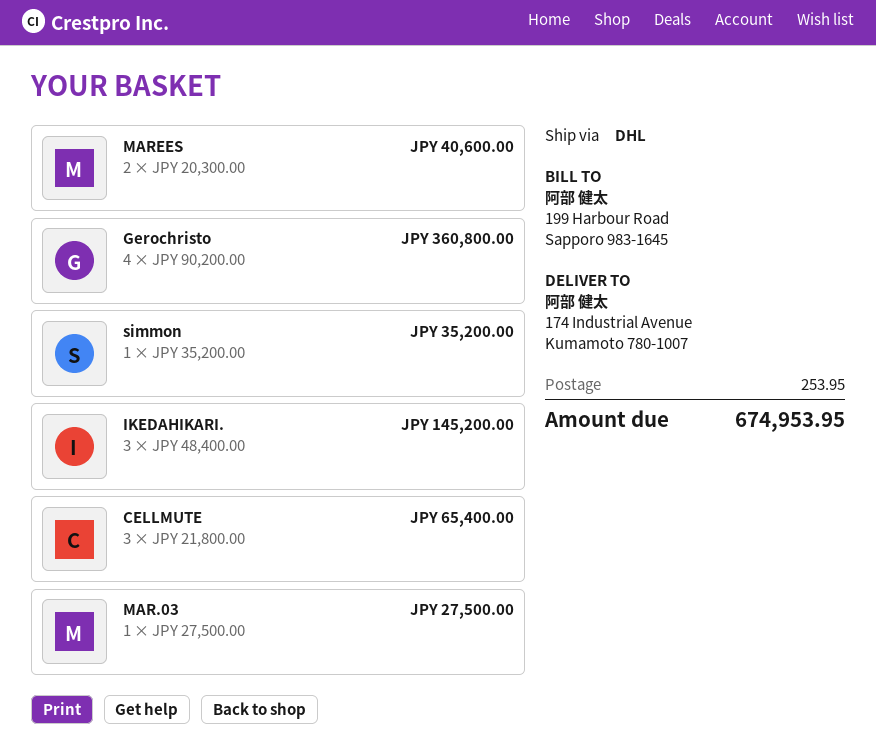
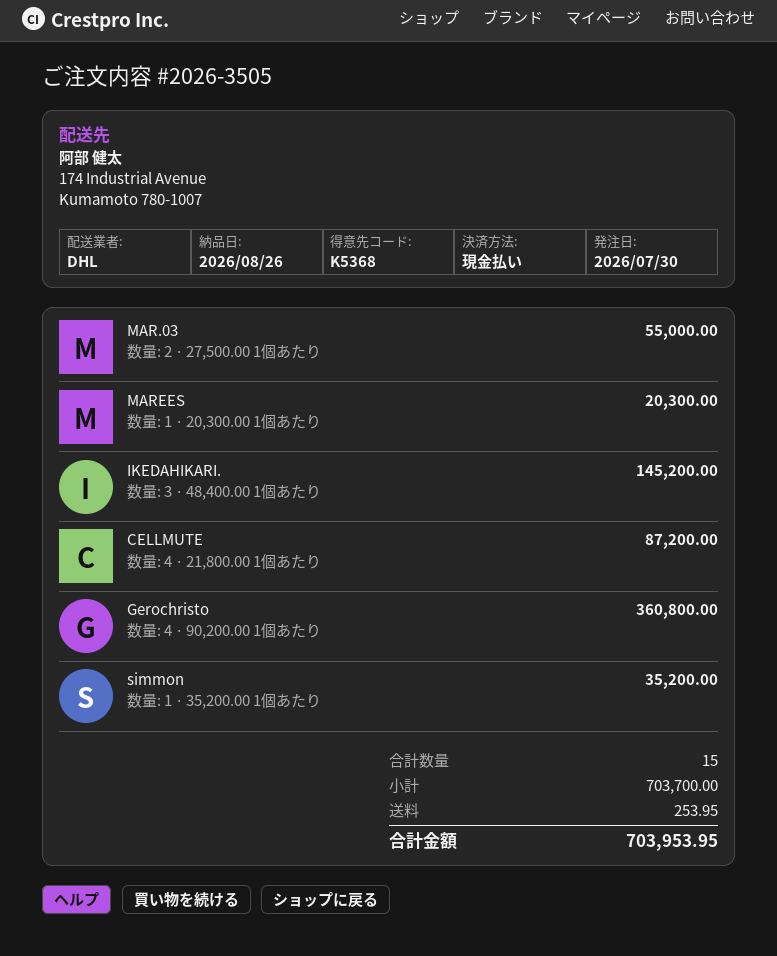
MAREES: 2 x 20300.00 = 40600.00 -> 1 x 20300.00 = 20300.00
CELLMUTE: 3 x 21800.00 = 65400.00 -> 4 x 21800.00 = 87200.00
MAR.03: 1 x 27500.00 = 27500.00 -> 2 x 27500.00 = 55000.00
total: 674953.95 -> 703953.95

